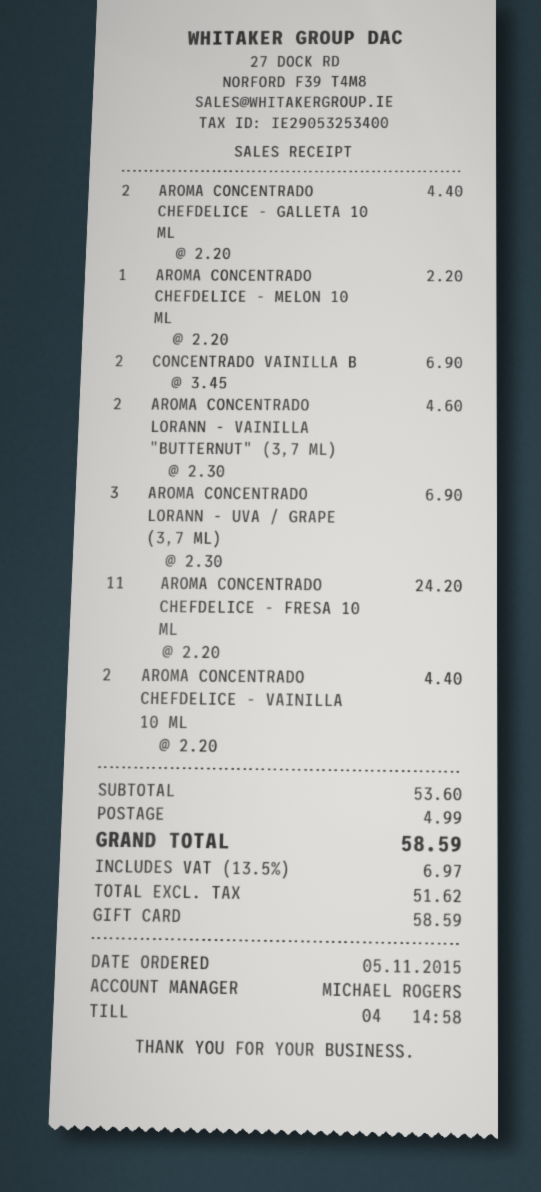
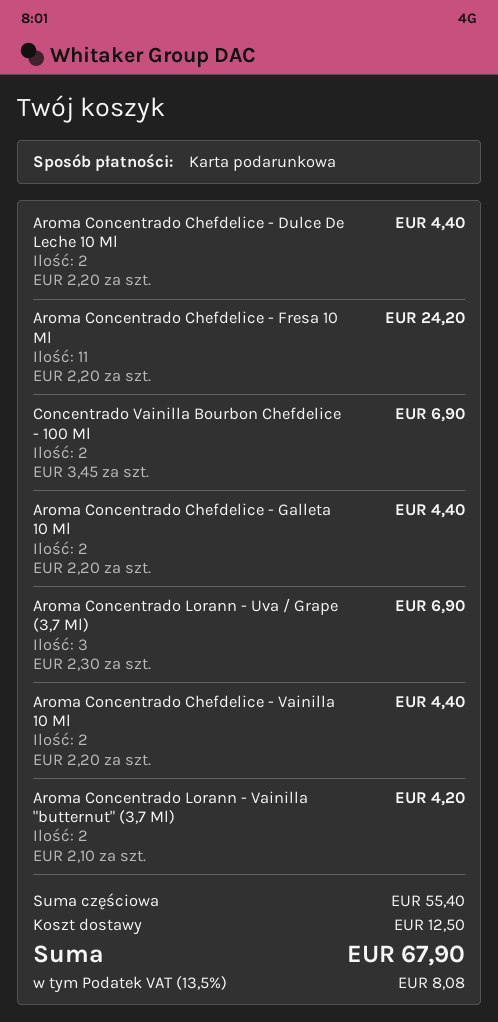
AROMA CONCENTRADO CHEFDELICE - MELON 10 ML: 1 x 2.20 = 2.20 -> none
AROMA CONCENTRADO LORANN - VAINILLA "BUTTERNUT" (3,7 ML): 2 x 2.30 = 4.60 -> 2 x 2.10 = 4.20
Aroma Concentrado Chefdelice - Dulce De Leche 10 Ml: none -> 2 x 2.20 = 4.40
subtotal: 53.60 -> 55.40
shipping: 4.99 -> 12.50
tax: 13.5% = 6.97 -> 13.5% = 8.08
total: 58.59 -> 67.90

